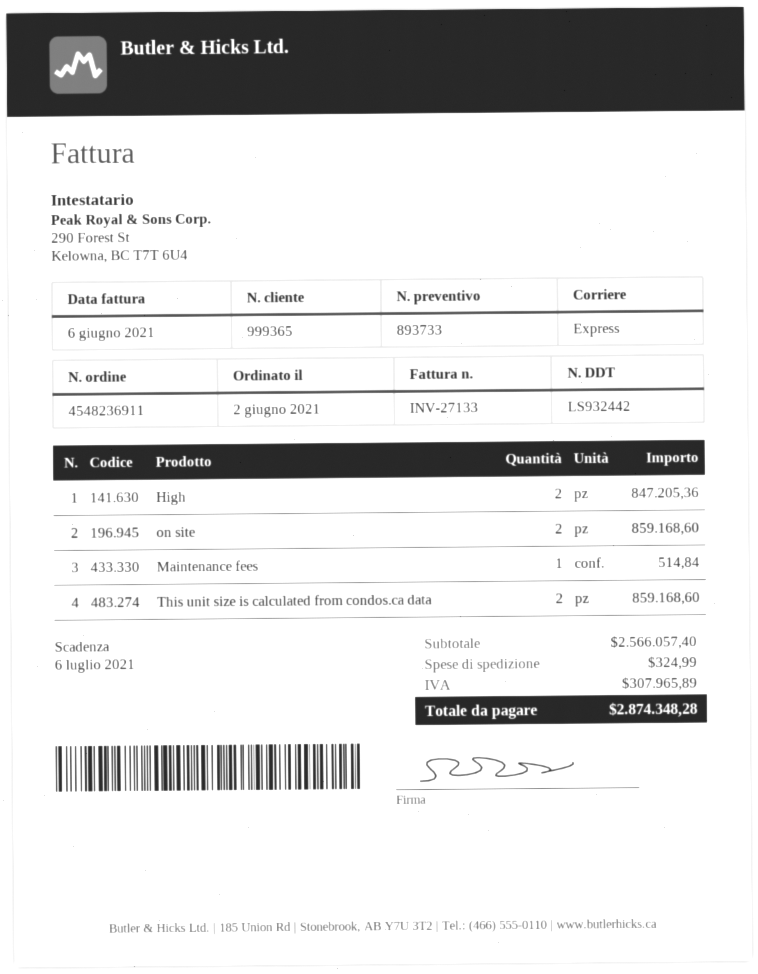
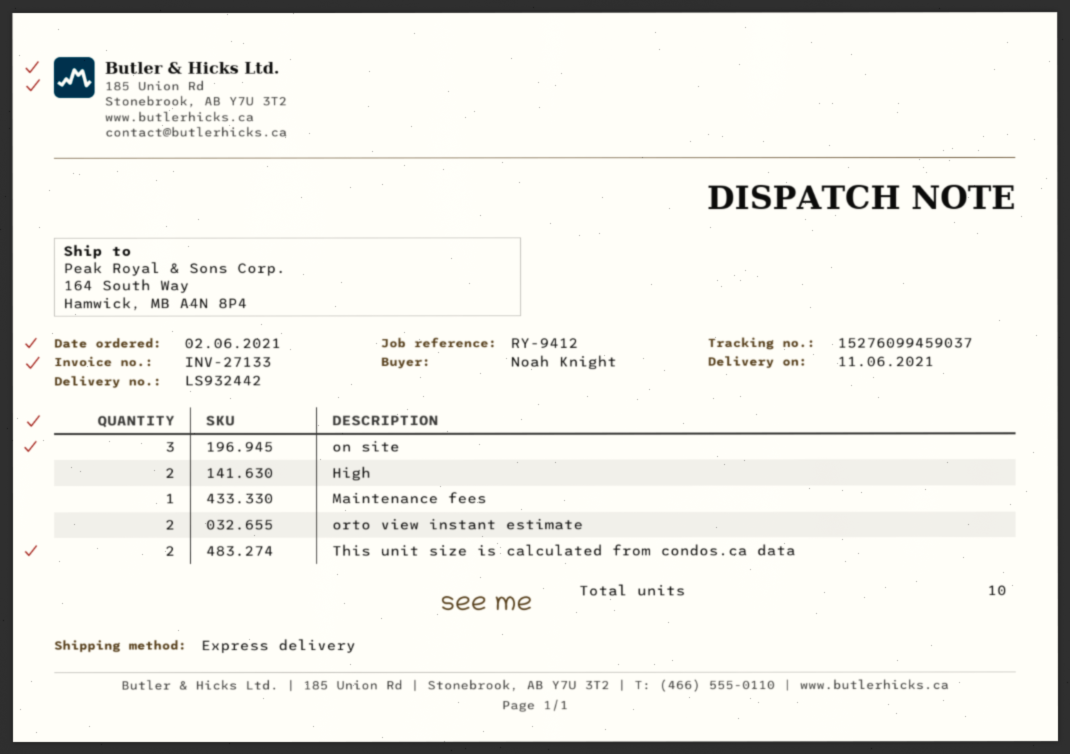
on site: 2 -> 3
orto view instant estimate: none -> 2

